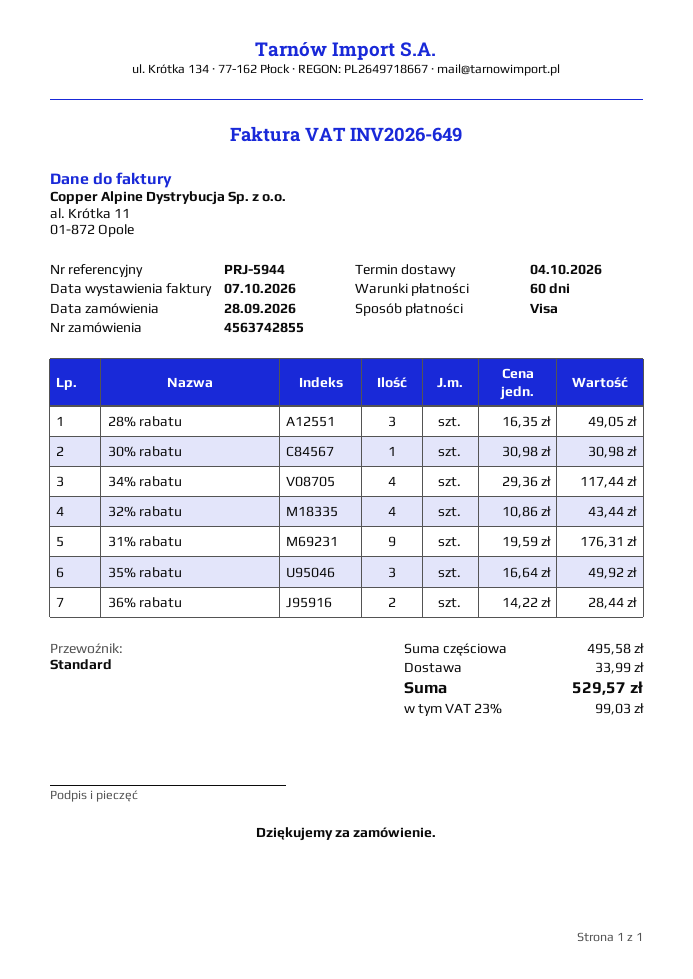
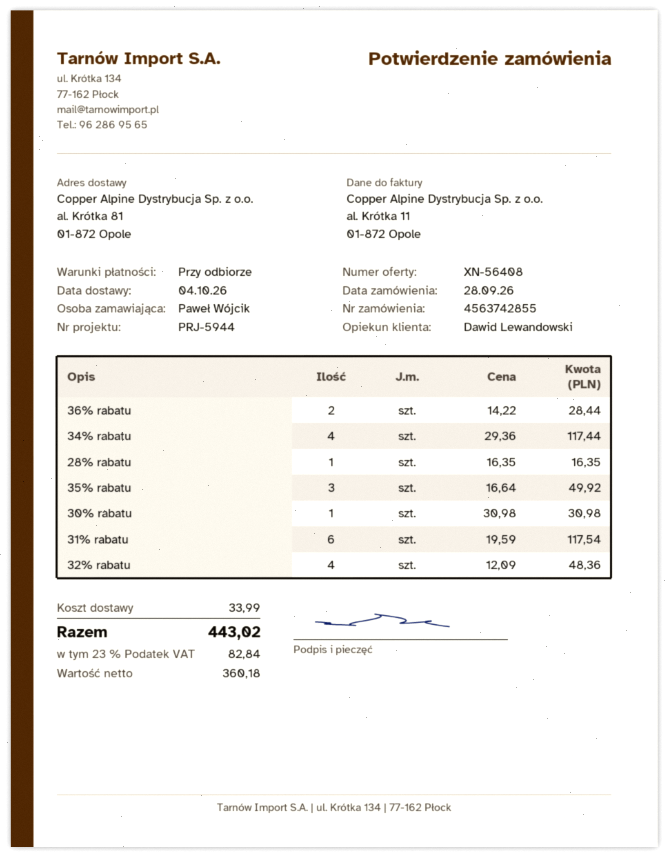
payment terms: 60 days -> on receipt
28% rabatu: 3 x 16.35 = 49.05 -> 1 x 16.35 = 16.35
32% rabatu: 4 x 10.86 = 43.44 -> 4 x 12.09 = 48.36
31% rabatu: 9 x 19.59 = 176.31 -> 6 x 19.59 = 117.54
tax: 23% = 99.03 -> 23% = 82.84
total: 529.57 -> 443.02

